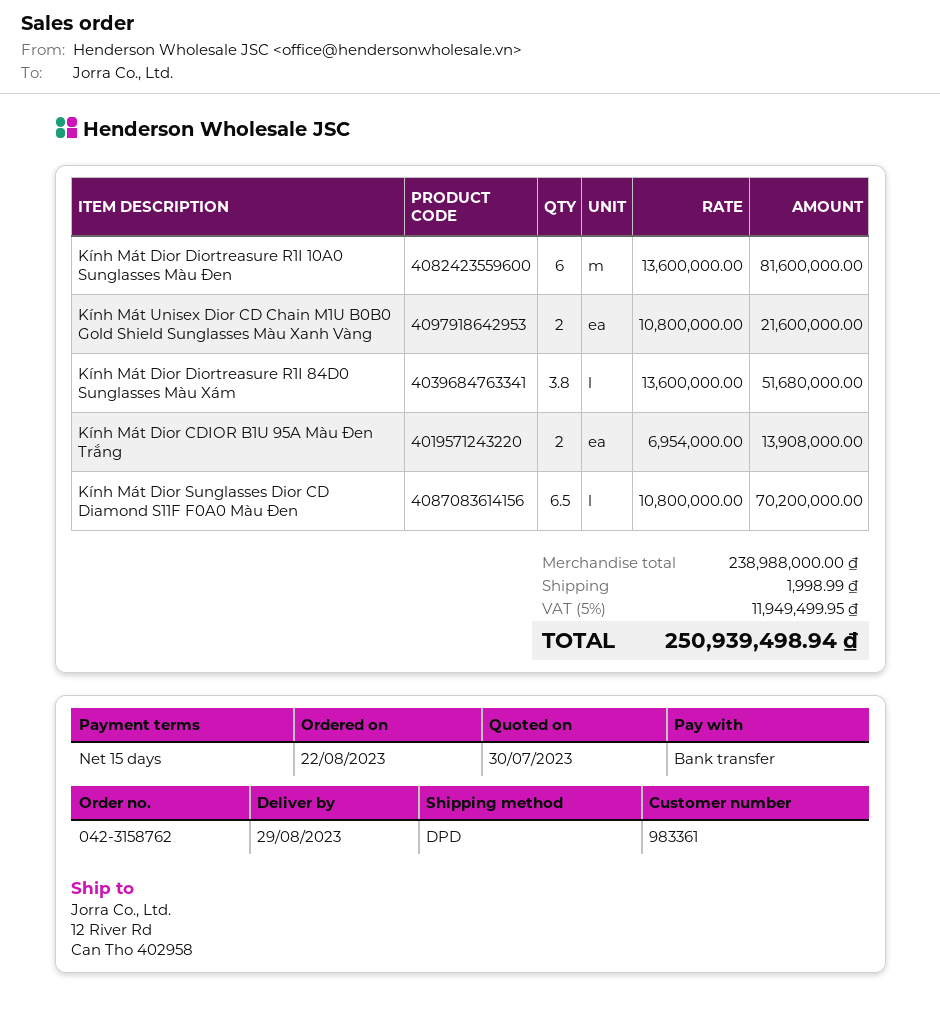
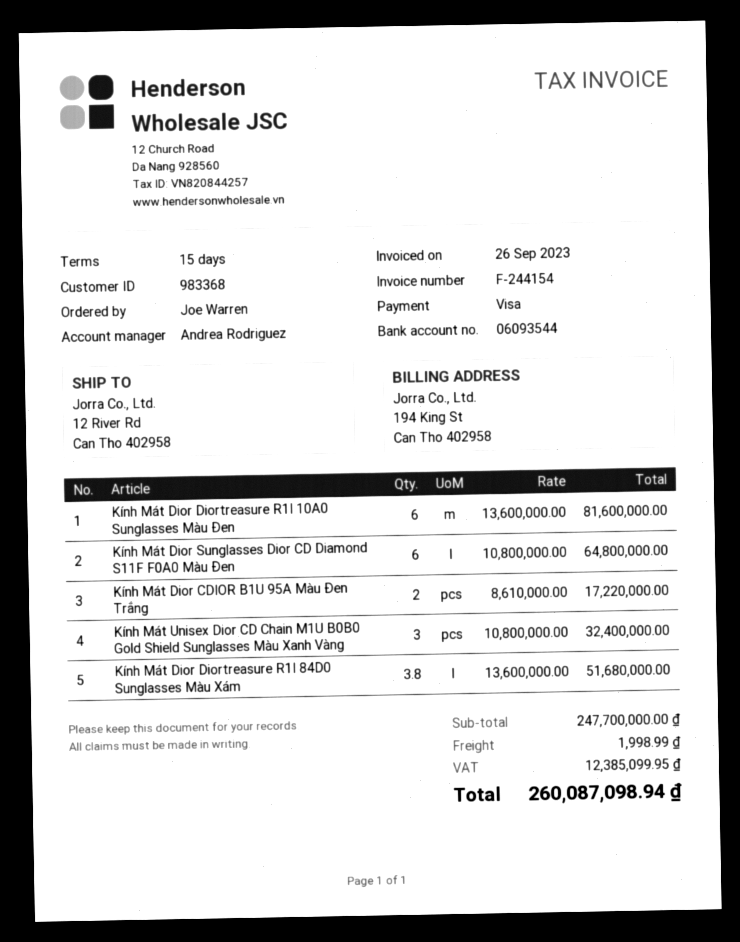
customer number: 983361 -> 983368
payment method: bank transfer -> Visa
Kính Mát Unisex Dior CD Chain M1U B0B0 Gold Shield Sunglasses Màu Xanh Vàng: 2 x 10800000.00 = 21600000.00 -> 3 x 10800000.00 = 32400000.00
Kính Mát Dior CDIOR B1U 95A Màu Đen Trắng: 2 x 6954000.00 = 13908000.00 -> 2 x 8610000.00 = 17220000.00
Kính Mát Dior Sunglasses Dior CD Diamond S11F F0A0 Màu Đen: 6.5 x 10800000.00 = 70200000.00 -> 6 x 10800000.00 = 64800000.00
subtotal: 238988000.00 -> 247700000.00
tax: 11949499.95 -> 12385099.95
total: 250939498.94 -> 260087098.94

